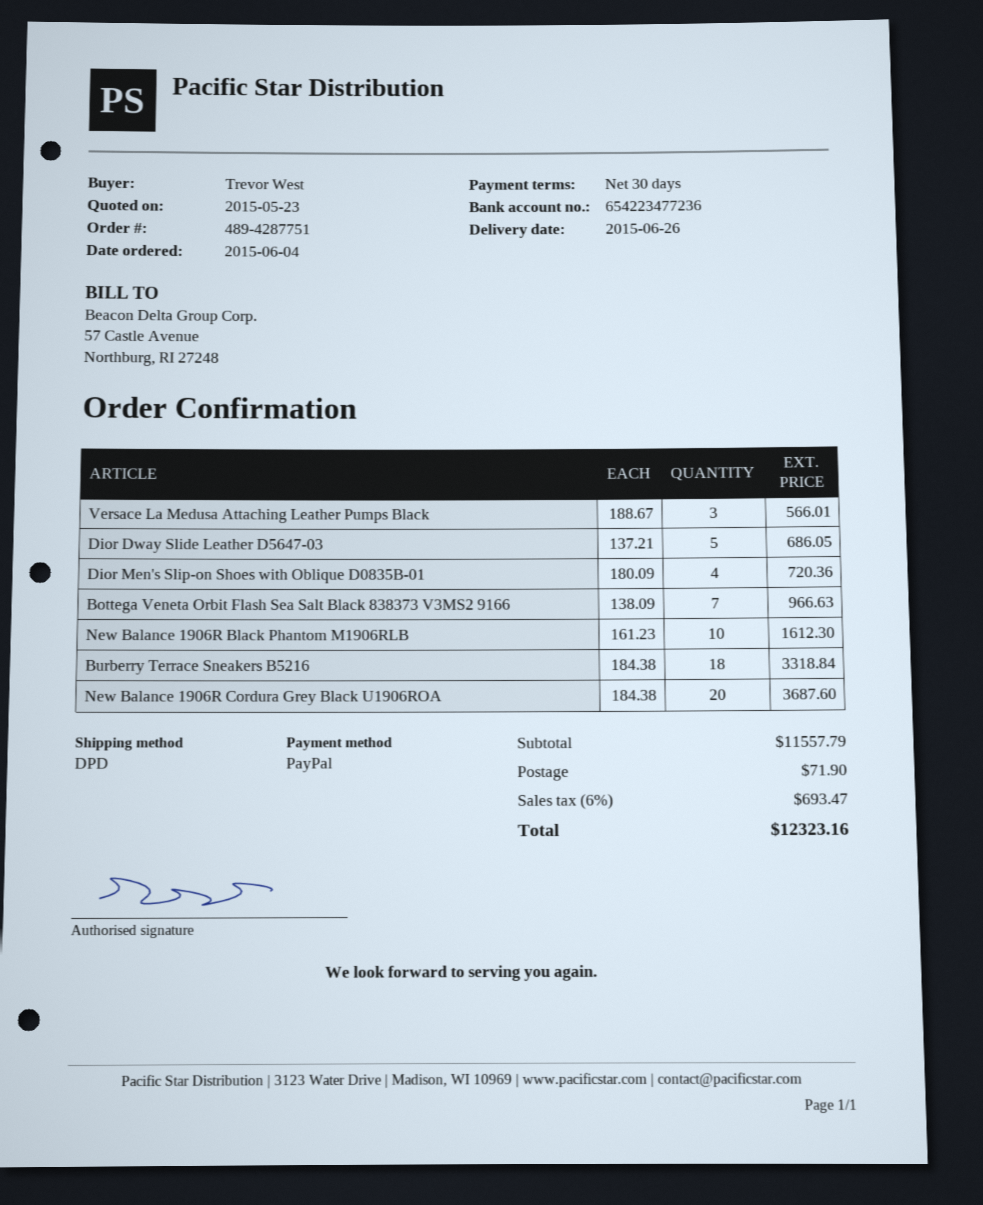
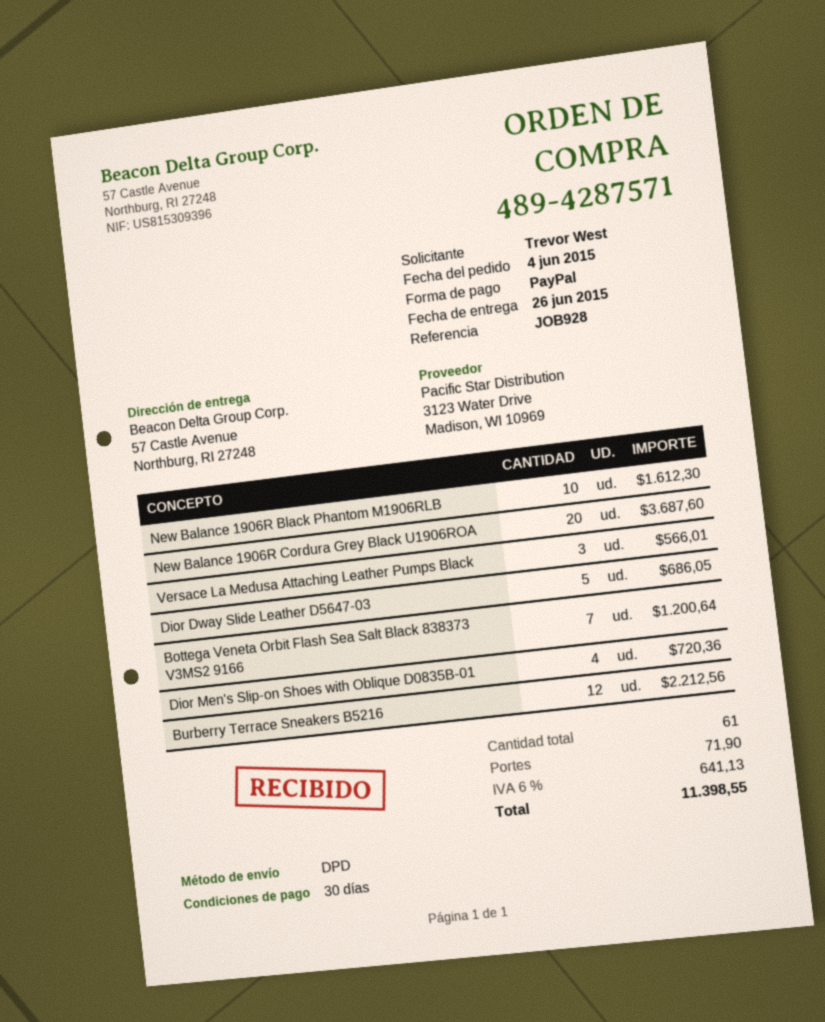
order number: 489-4287751 -> 489-4287571
Bottega Veneta Orbit Flash Sea Salt Black 838373 V3MS2 9166: 7 for 966.63 -> 7 for 1200.64
Burberry Terrace Sneakers B5216: 18 for 3318.84 -> 12 for 2212.56
tax: 6% = 693.47 -> 6% = 641.13
total: 12323.16 -> 11398.55

